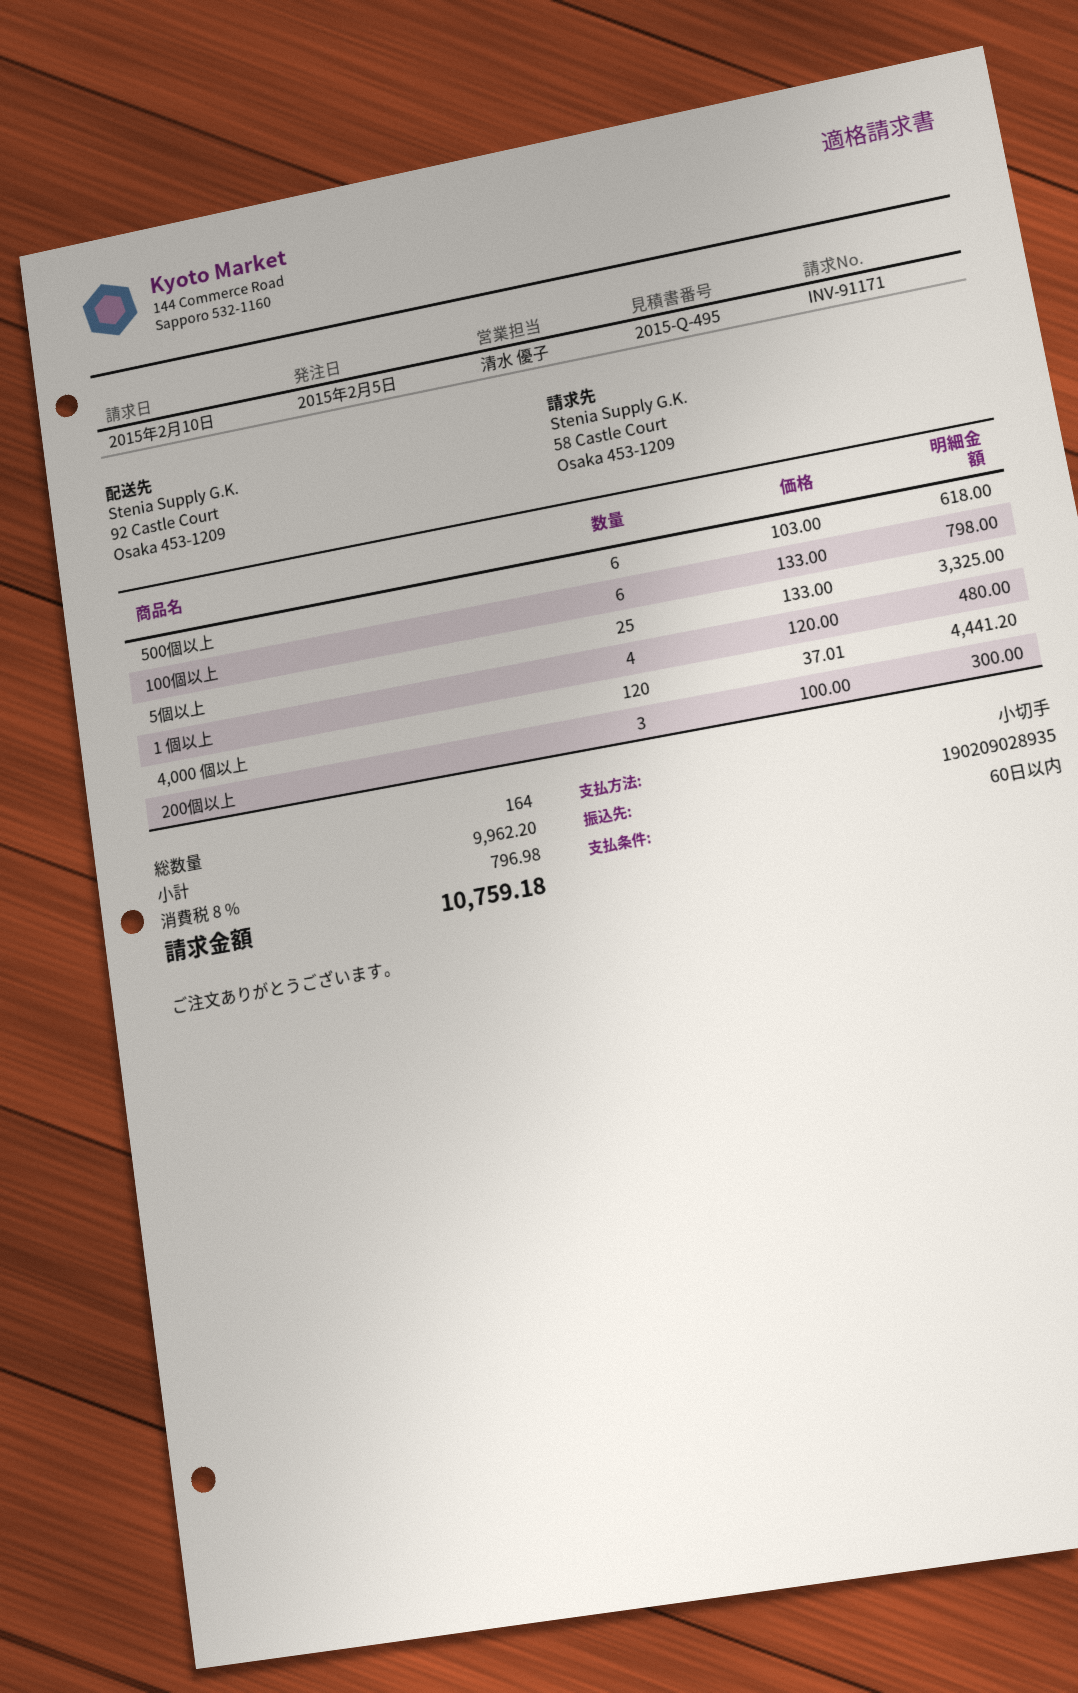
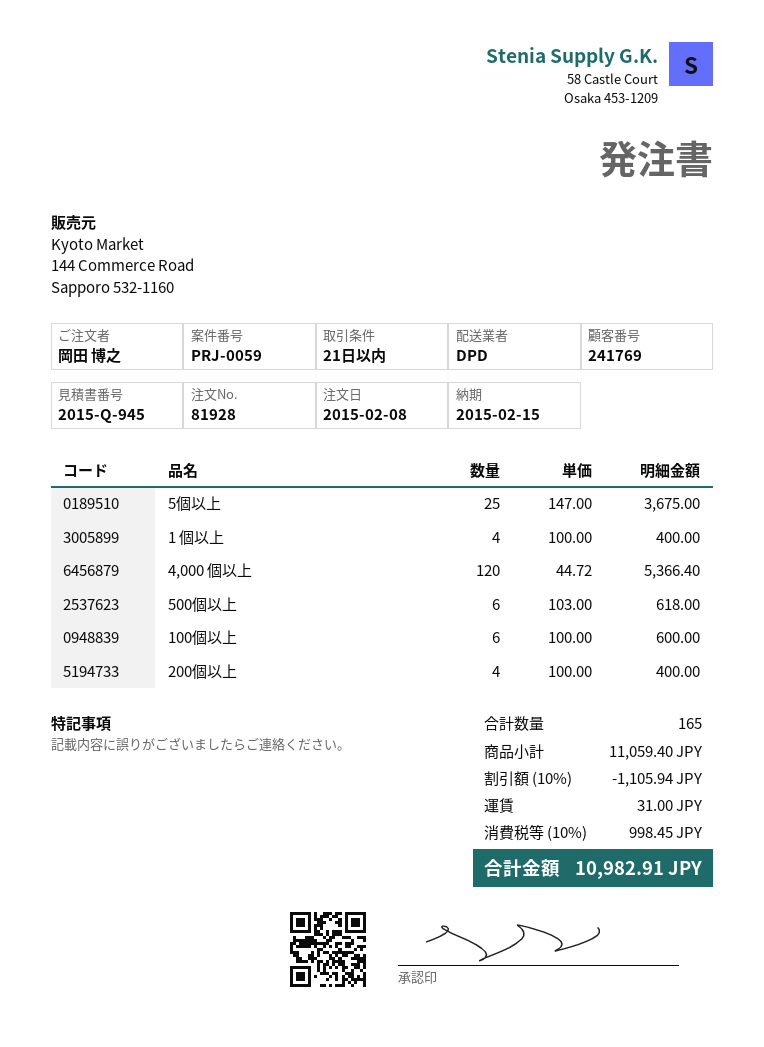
quote number: 2015-Q-495 -> 2015-Q-945
order date: 2015-02-05 -> 2015-02-08
payment terms: 60 days -> 21 days
100個以上: 6 x 133.00 = 798.00 -> 6 x 100.00 = 600.00
5個以上: 25 x 133.00 = 3325.00 -> 25 x 147.00 = 3675.00
1 個以上: 4 x 120.00 = 480.00 -> 4 x 100.00 = 400.00
4,000 個以上: 120 x 37.01 = 4441.20 -> 120 x 44.72 = 5366.40
200個以上: 3 x 100.00 = 300.00 -> 4 x 100.00 = 400.00
total quantity: 164 -> 165
subtotal: 9962.20 -> 11059.40
discount: none -> 10% = 1105.94
shipping: none -> 31.00
tax: 8% = 796.98 -> 10% = 998.45
total: 10759.18 -> 10982.91

